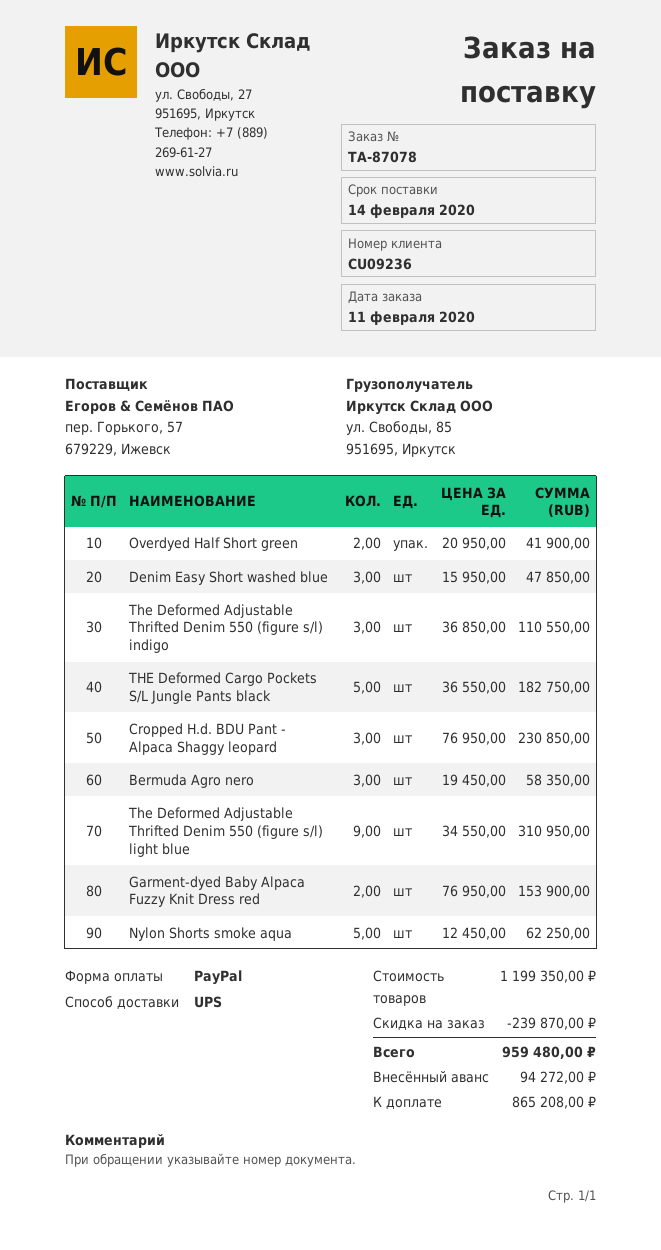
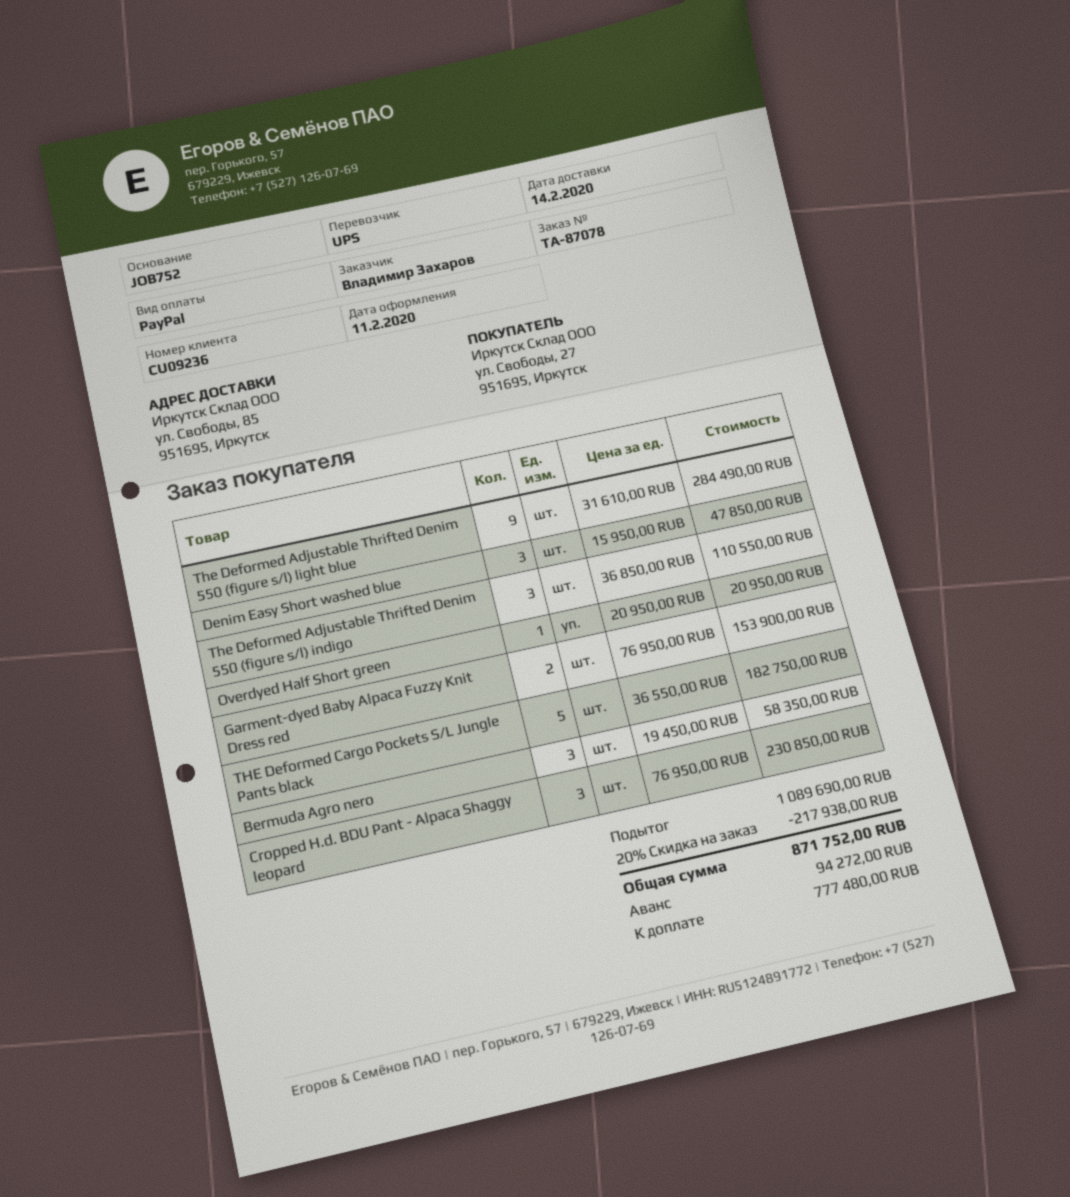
Overdyed Half Short green: 2 x 20950.00 = 41900.00 -> 1 x 20950.00 = 20950.00
The Deformed Adjustable Thrifted Denim 550 (figure s/l) light blue: 9 x 34550.00 = 310950.00 -> 9 x 31610.00 = 284490.00
Nylon Shorts smoke aqua: 5 x 12450.00 = 62250.00 -> none
subtotal: 1199350.00 -> 1089690.00
discount: 239870.00 -> 217938.00
total: 959480.00 -> 871752.00
balance: 865208.00 -> 777480.00

